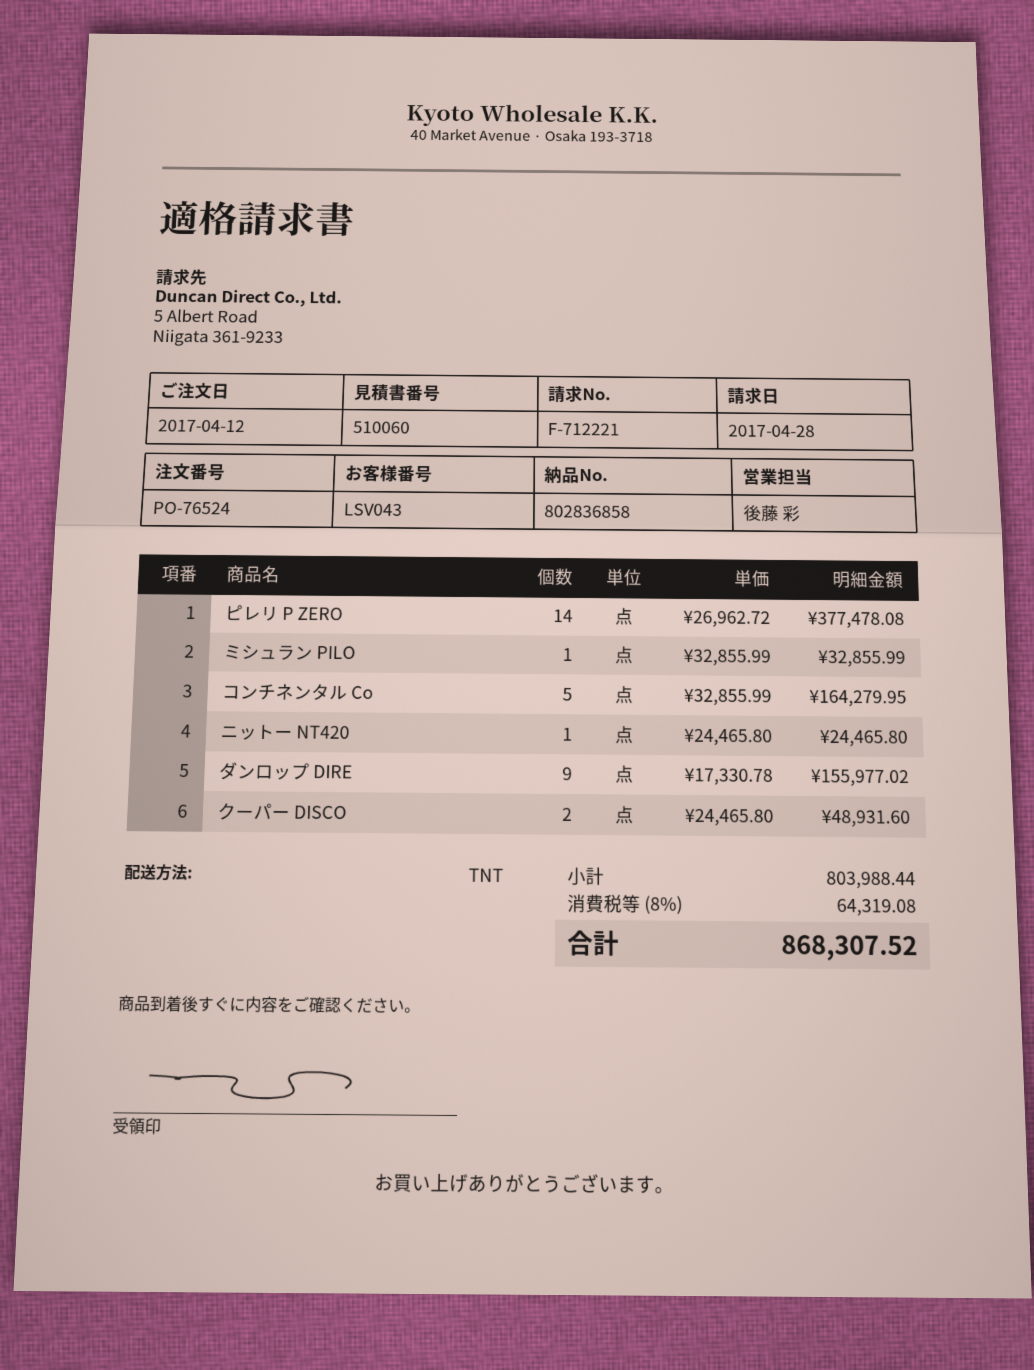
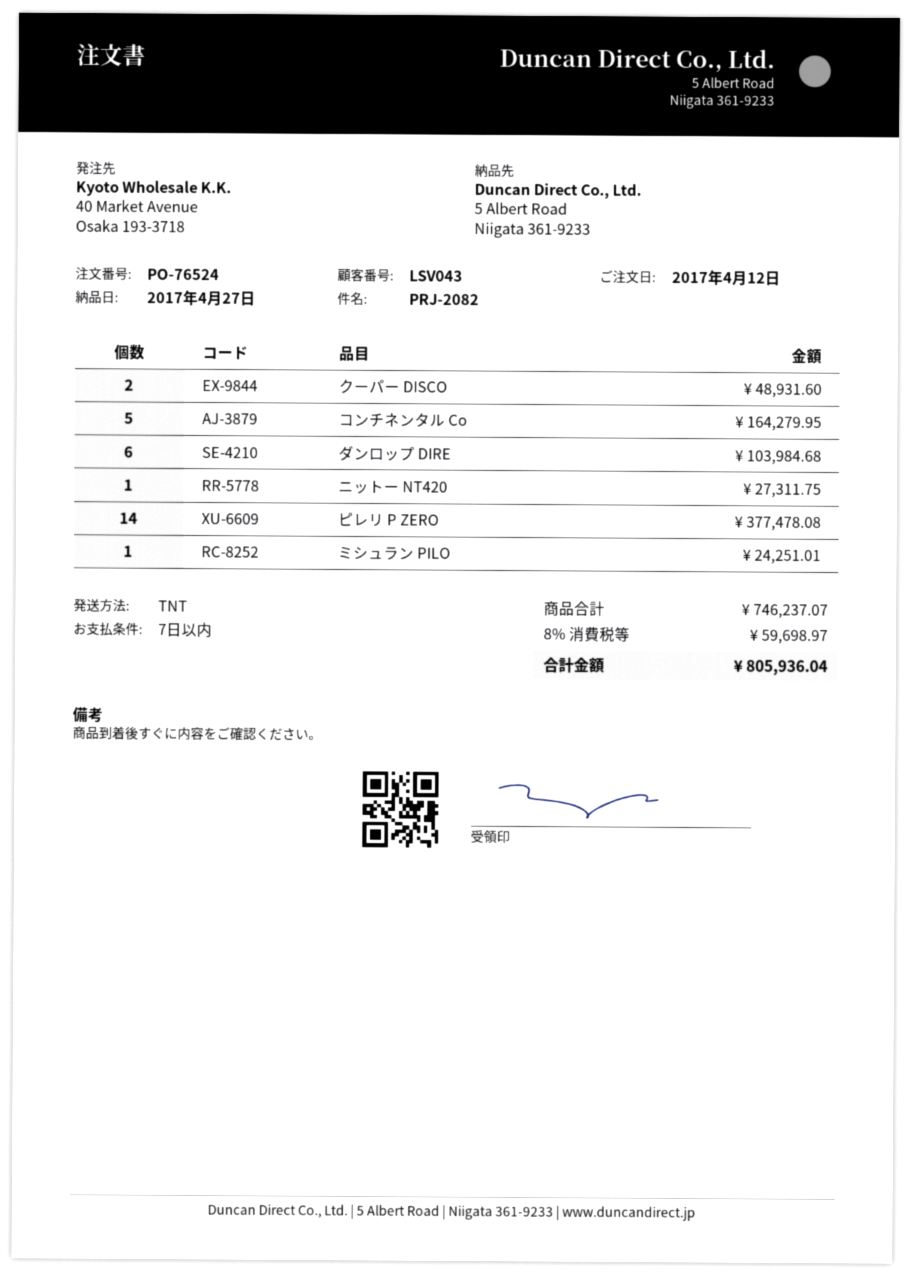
ミシュラン PILO: 1 for 32855.99 -> 1 for 24251.01
ニットー NT420: 1 for 24465.80 -> 1 for 27311.75
ダンロップ DIRE: 9 for 155977.02 -> 6 for 103984.68
subtotal: 803988.44 -> 746237.07
tax: 8% = 64319.08 -> 8% = 59698.97
total: 868307.52 -> 805936.04

